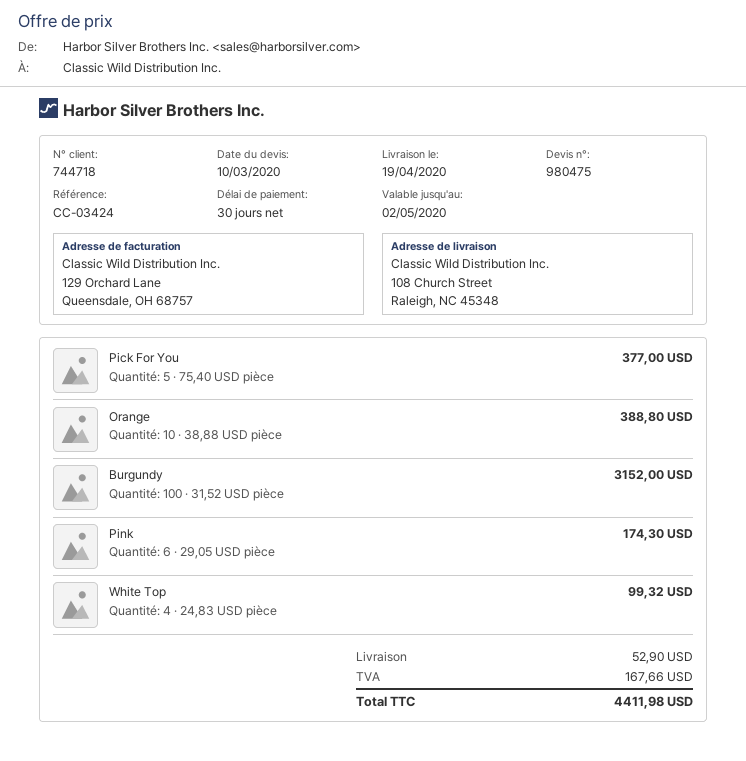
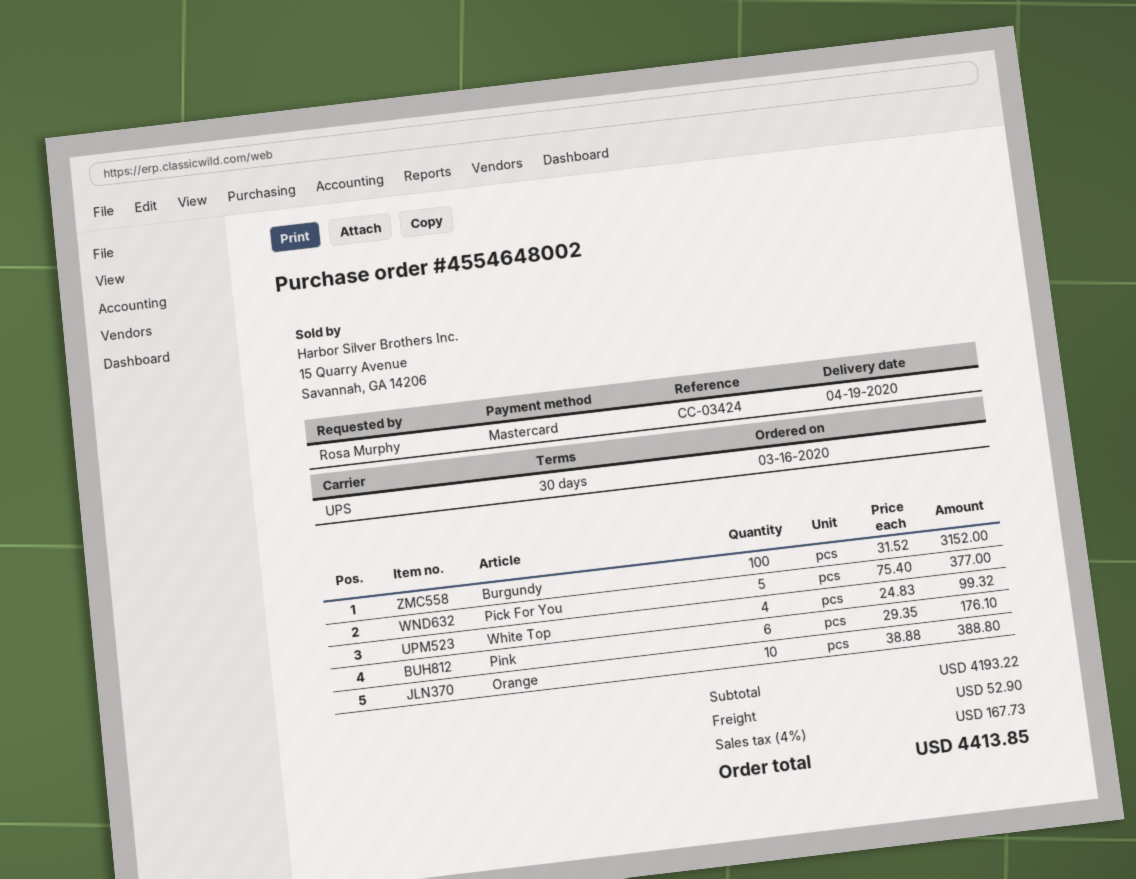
Pink: 6 x 29.05 = 174.30 -> 6 x 29.35 = 176.10
tax: 167.66 -> 167.73
total: 4411.98 -> 4413.85

